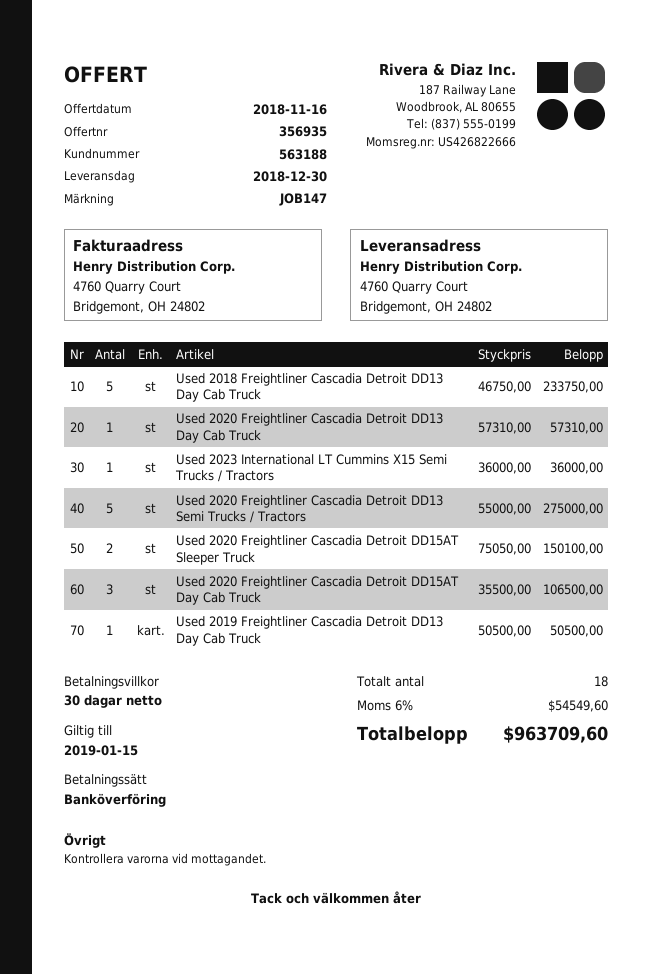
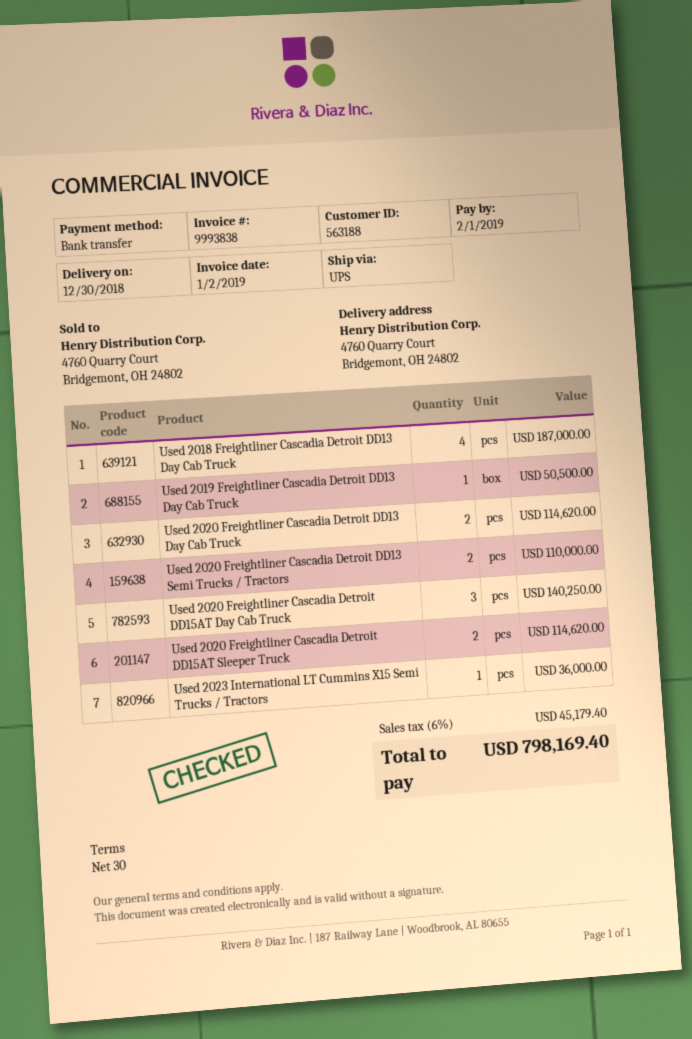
Used 2018 Freightliner Cascadia Detroit DD13 Day Cab Truck: 5 for 233750.00 -> 4 for 187000.00
Used 2020 Freightliner Cascadia Detroit DD13 Day Cab Truck: 1 for 57310.00 -> 2 for 114620.00
Used 2020 Freightliner Cascadia Detroit DD13 Semi Trucks / Tractors: 5 for 275000.00 -> 2 for 110000.00
Used 2020 Freightliner Cascadia Detroit DD15AT Sleeper Truck: 2 for 150100.00 -> 2 for 114620.00
Used 2020 Freightliner Cascadia Detroit DD15AT Day Cab Truck: 3 for 106500.00 -> 3 for 140250.00
tax: 6% = 54549.60 -> 6% = 45179.40
total: 963709.60 -> 798169.40

